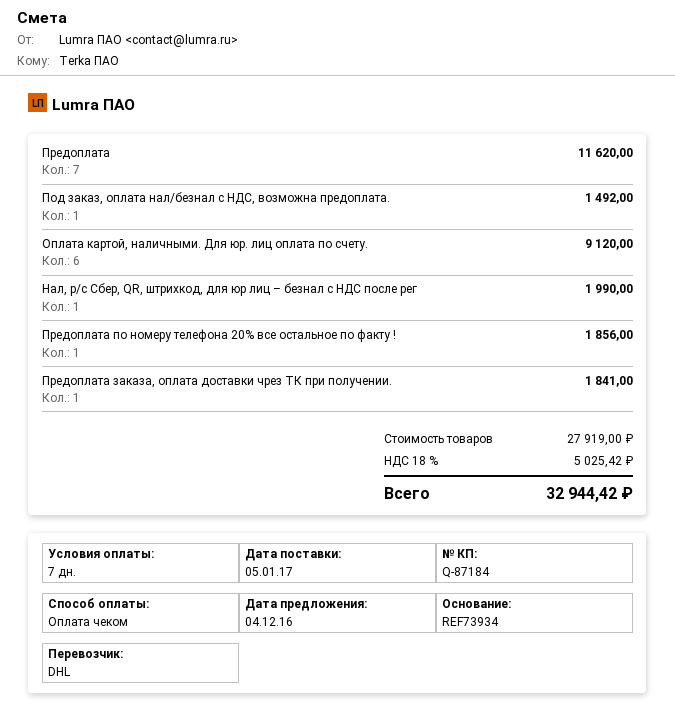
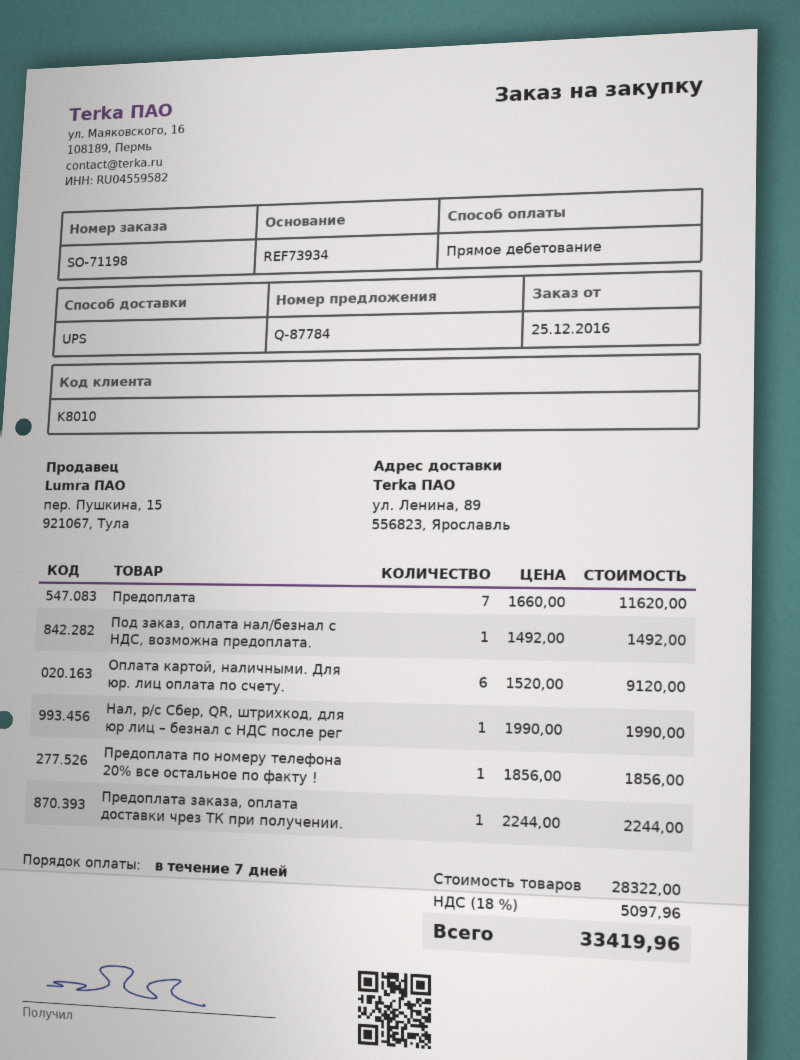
quote number: Q-87184 -> Q-87784
payment method: cheque -> direct debit
shipping method: DHL -> UPS
Предоплата заказа, оплата доставки чрез ТК при получении.: 1 for 1841.00 -> 1 for 2244.00
subtotal: 27919.00 -> 28322.00
tax: 18% = 5025.42 -> 18% = 5097.96
total: 32944.42 -> 33419.96

